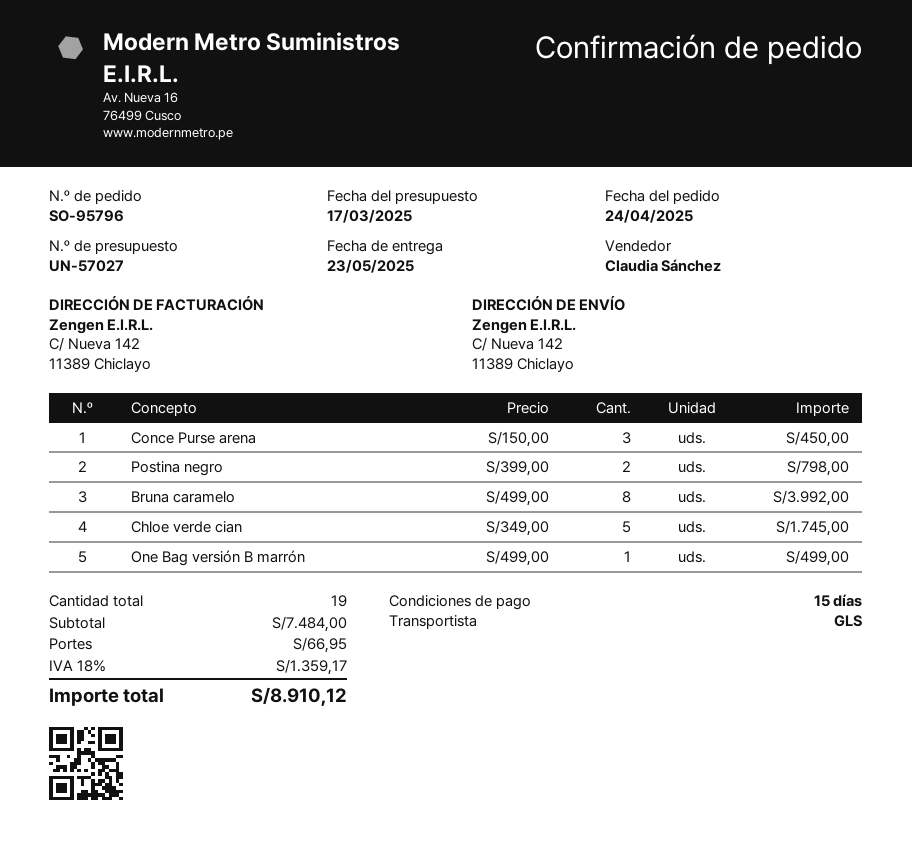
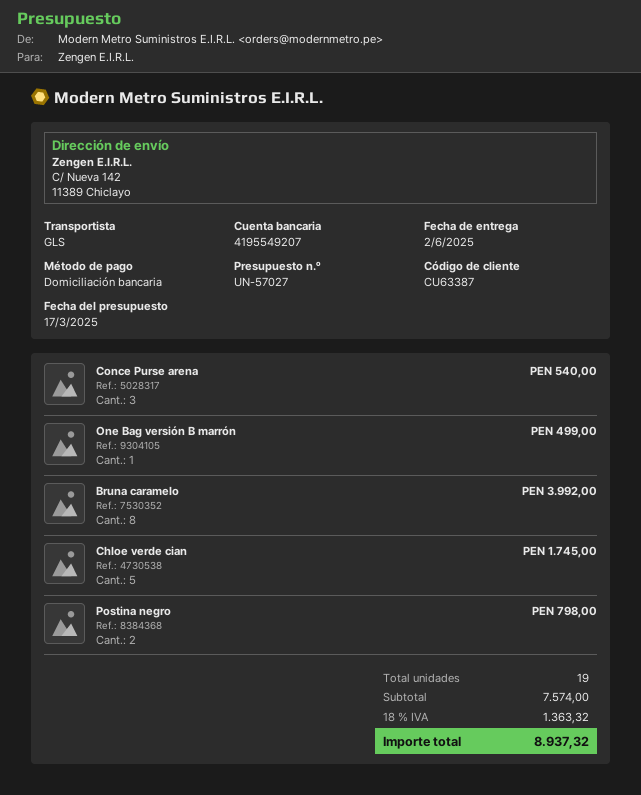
delivery date: 2025-05-23 -> 2025-06-02
Conce Purse arena: 3 for 450.00 -> 3 for 540.00
subtotal: 7484.00 -> 7574.00
shipping: 66.95 -> none
tax: 18% = 1359.17 -> 18% = 1363.32
total: 8910.12 -> 8937.32

